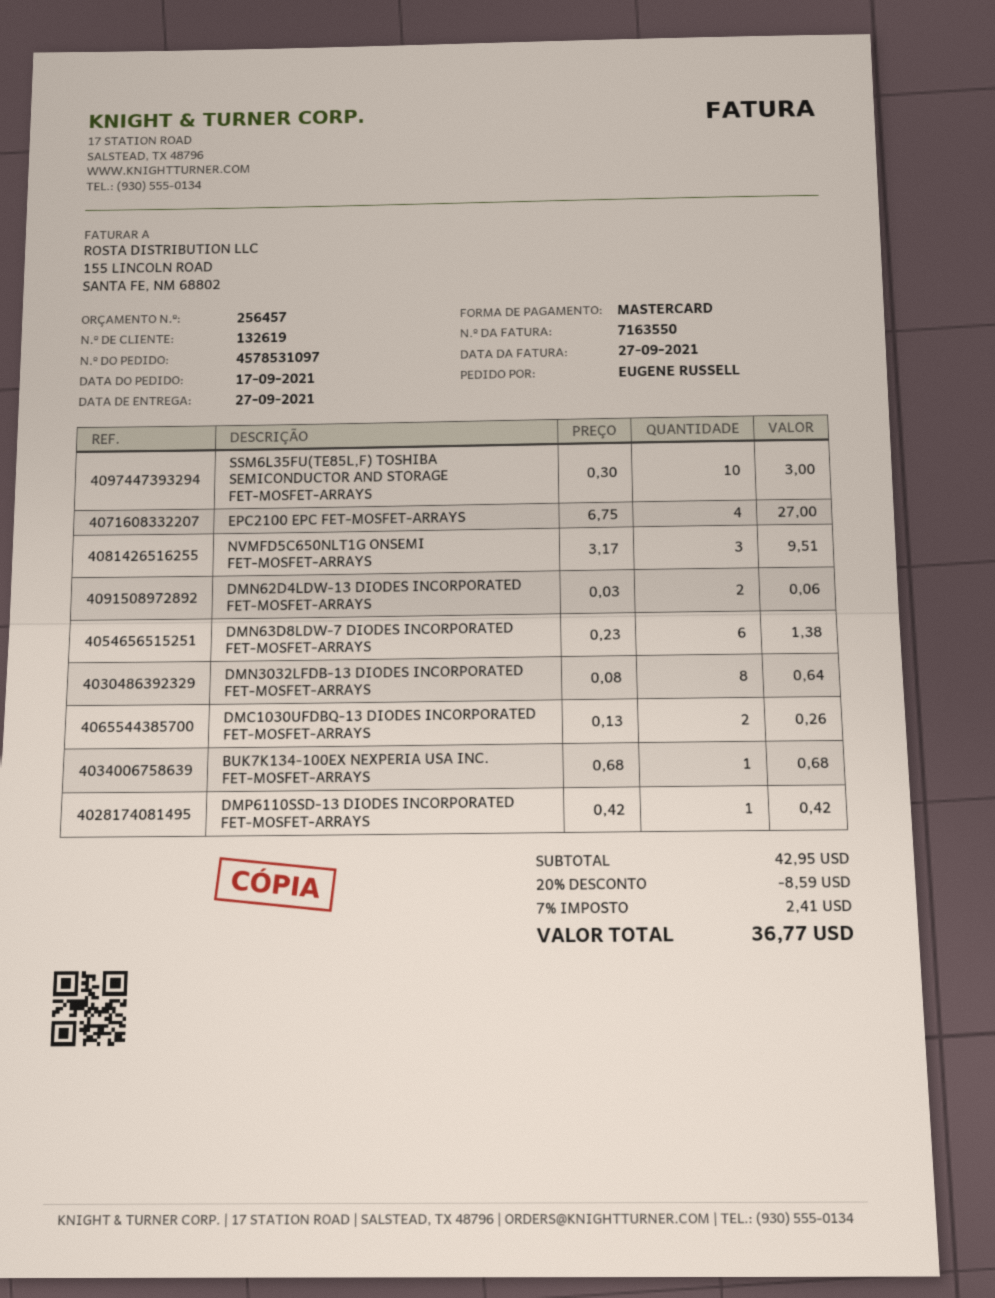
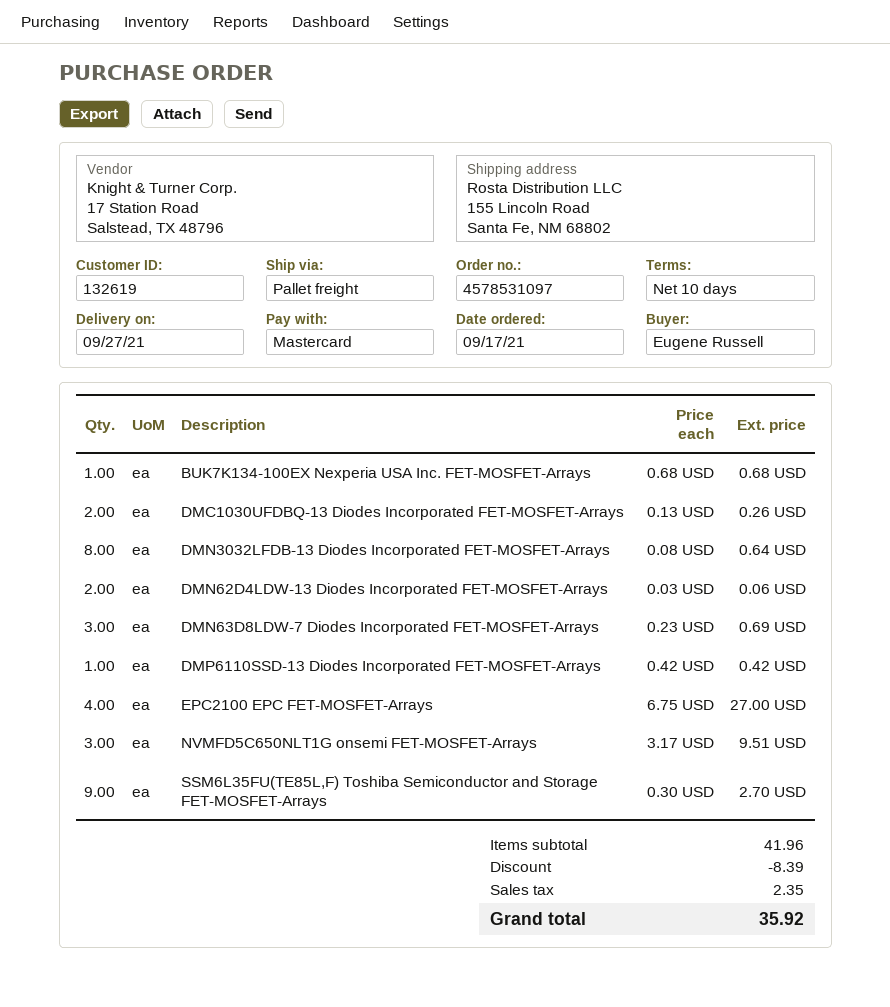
SSM6L35FU(TE85L,F) TOSHIBA SEMICONDUCTOR AND STORAGE FET-MOSFET-ARRAYS: 10 x 0.30 = 3.00 -> 9 x 0.30 = 2.70
DMN63D8LDW-7 DIODES INCORPORATED FET-MOSFET-ARRAYS: 6 x 0.23 = 1.38 -> 3 x 0.23 = 0.69
subtotal: 42.95 -> 41.96
discount: 8.59 -> 8.39
tax: 2.41 -> 2.35
total: 36.77 -> 35.92

